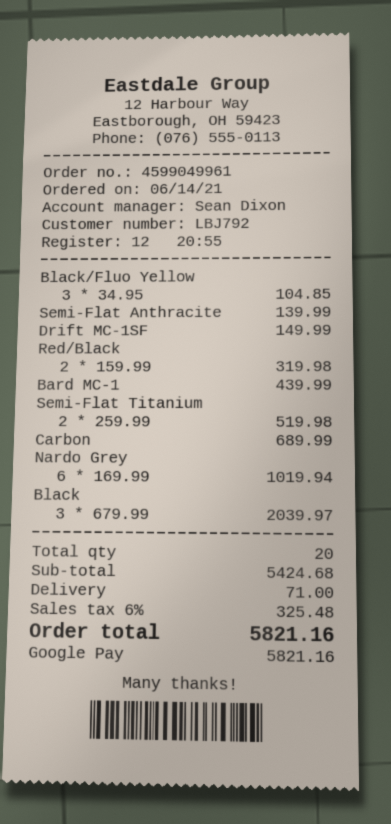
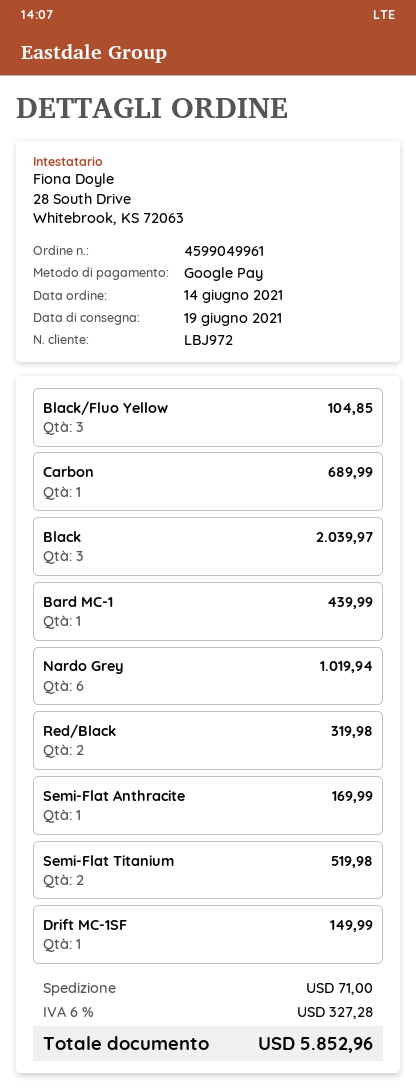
customer number: LBJ792 -> LBJ972
Semi-Flat Anthracite: 1 for 139.99 -> 1 for 169.99
tax: 6% = 325.48 -> 6% = 327.28
total: 5821.16 -> 5852.96

